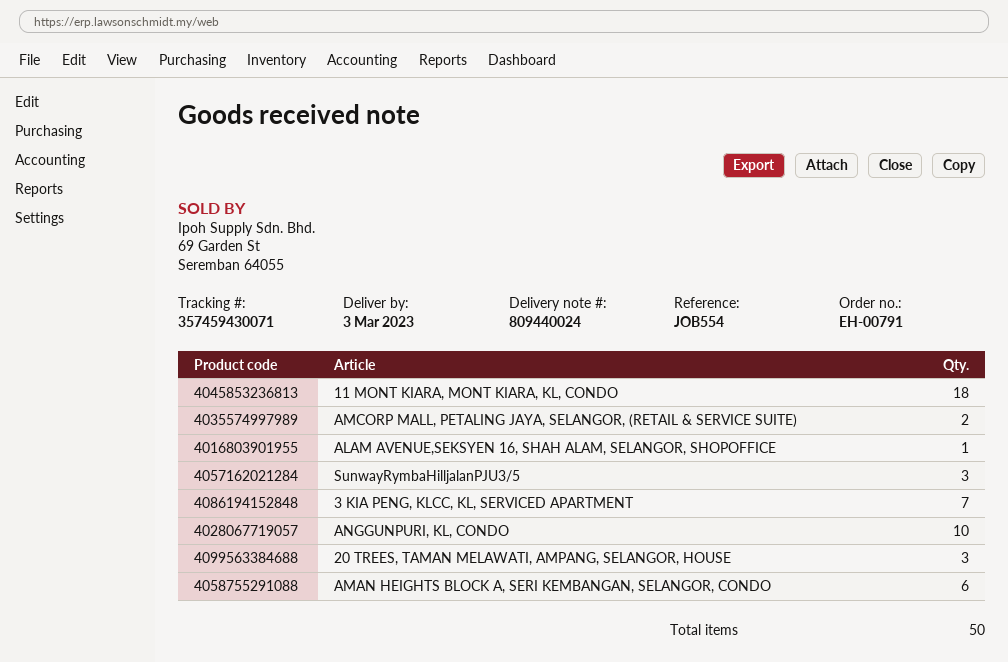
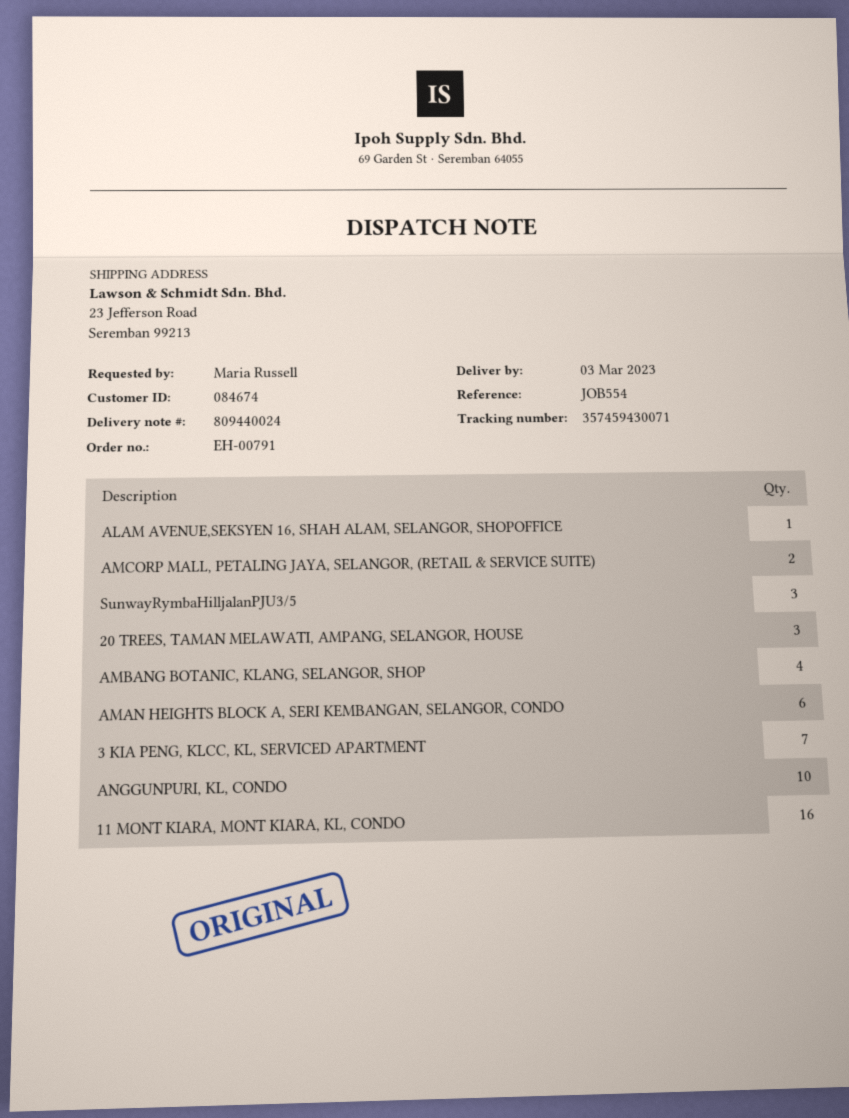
11 MONT KIARA, MONT KIARA, KL, CONDO: 18 -> 16
AMBANG BOTANIC, KLANG, SELANGOR, SHOP: none -> 4

